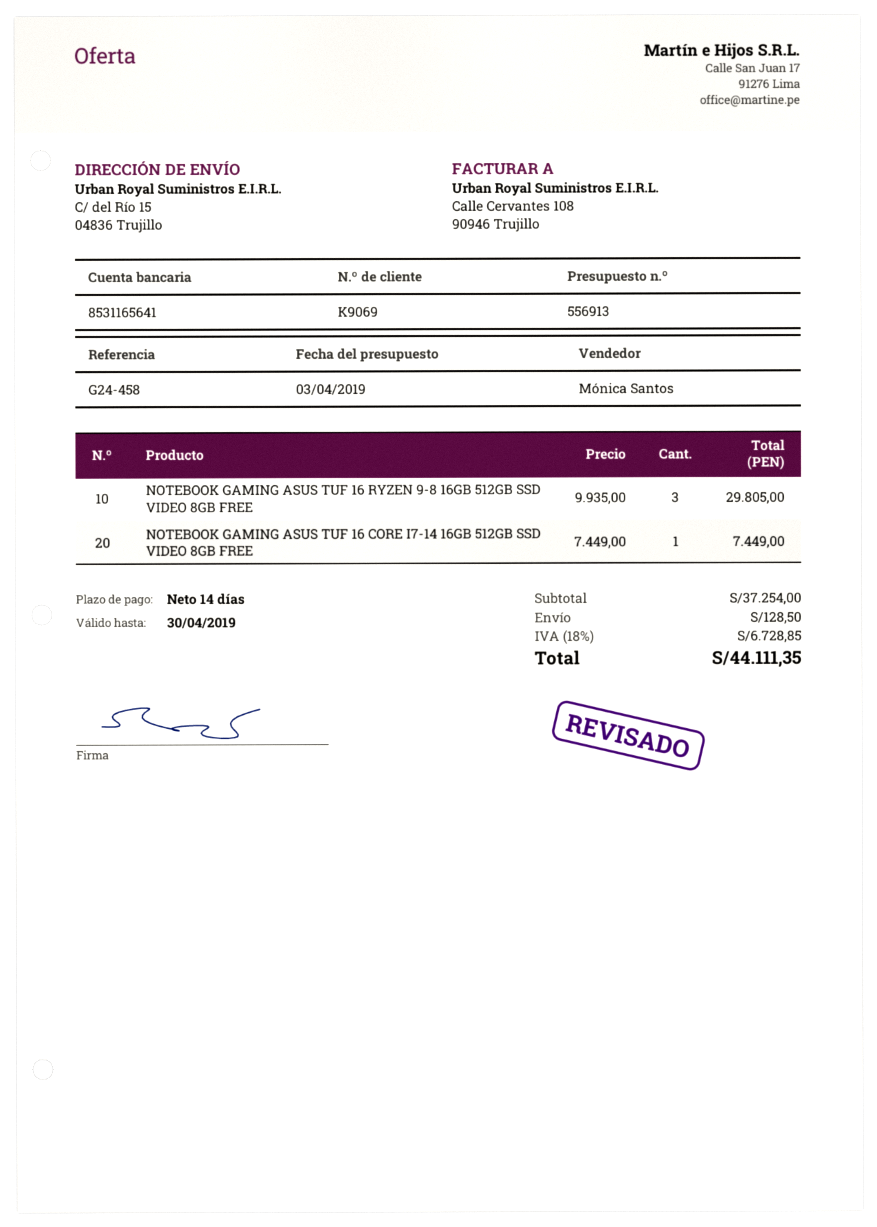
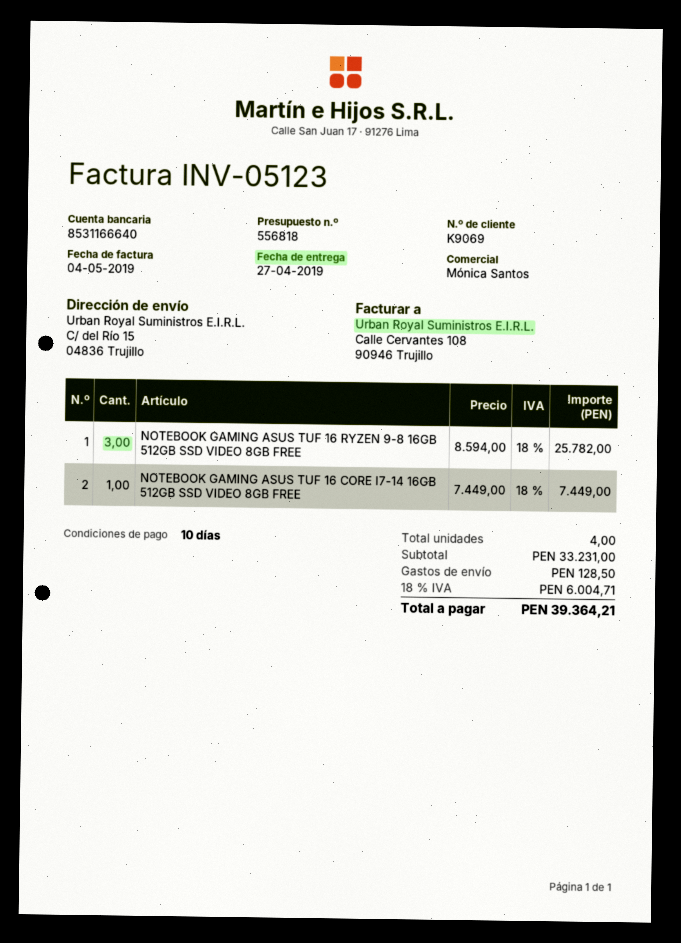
quote number: 556913 -> 556818
payment terms: 14 days -> 10 days
bank account: 8531165641 -> 8531166640
NOTEBOOK GAMING ASUS TUF 16 RYZEN 9-8 16GB 512GB SSD VIDEO 8GB FREE: 3 x 9935.00 = 29805.00 -> 3 x 8594.00 = 25782.00
subtotal: 37254.00 -> 33231.00
tax: 18% = 6728.85 -> 18% = 6004.71
total: 44111.35 -> 39364.21

